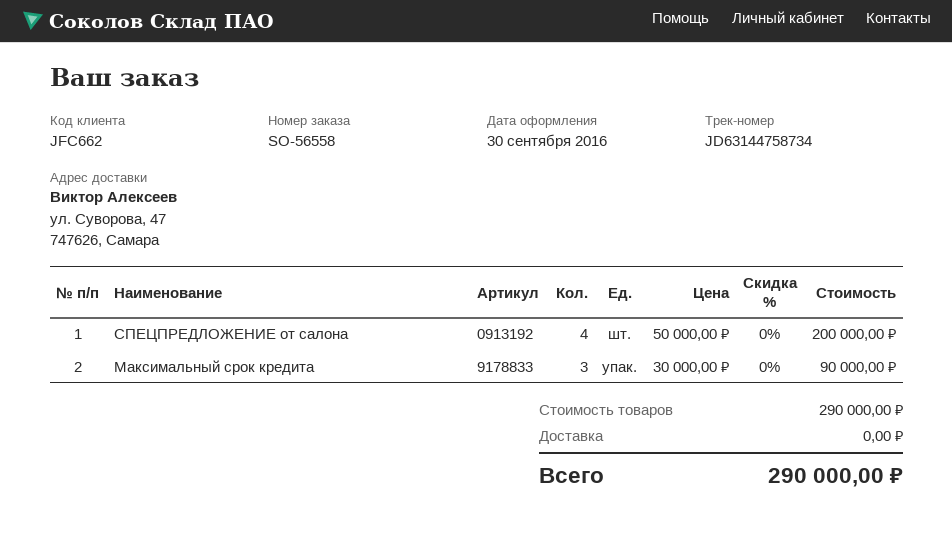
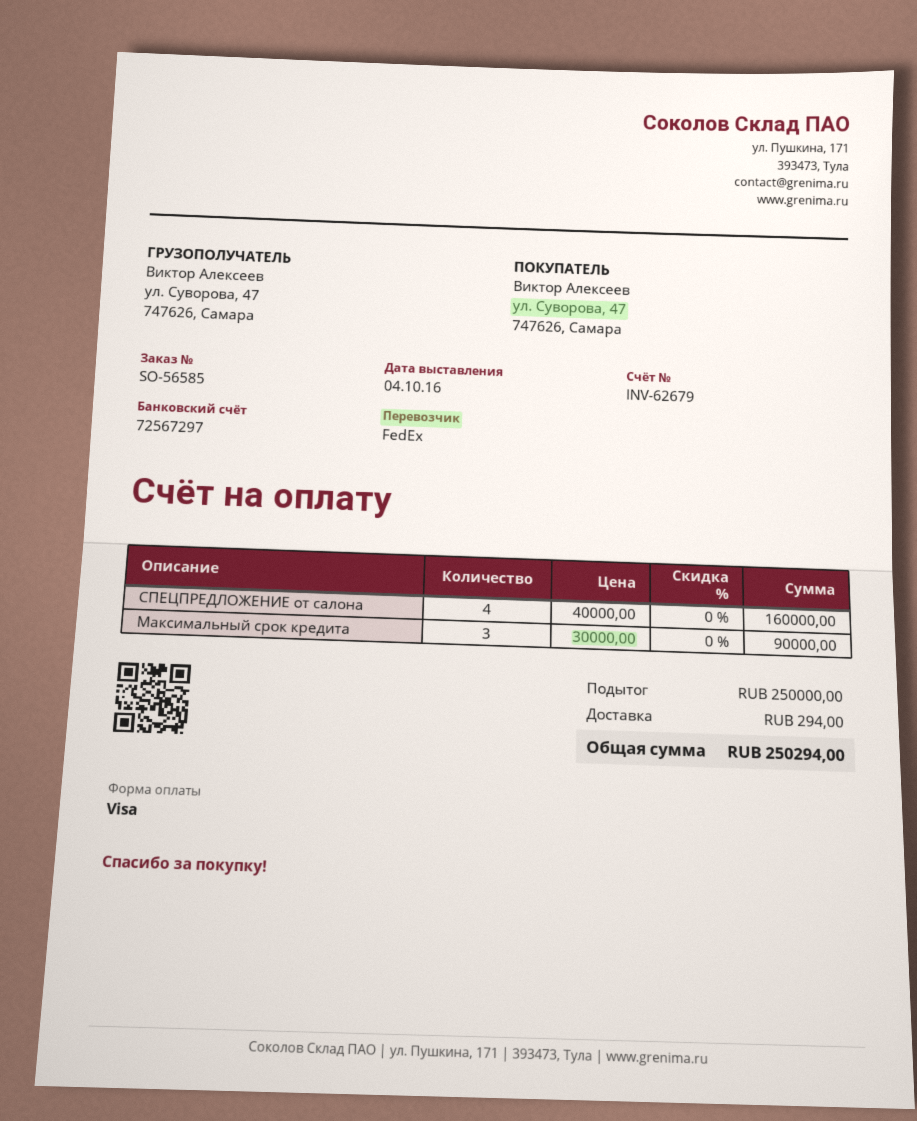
order number: SO-56558 -> SO-56585
СПЕЦПРЕДЛОЖЕНИЕ от салона: 4 x 50000.00 = 200000.00 -> 4 x 40000.00 = 160000.00
subtotal: 290000.00 -> 250000.00
shipping: 0.00 -> 294.00
total: 290000.00 -> 250294.00

